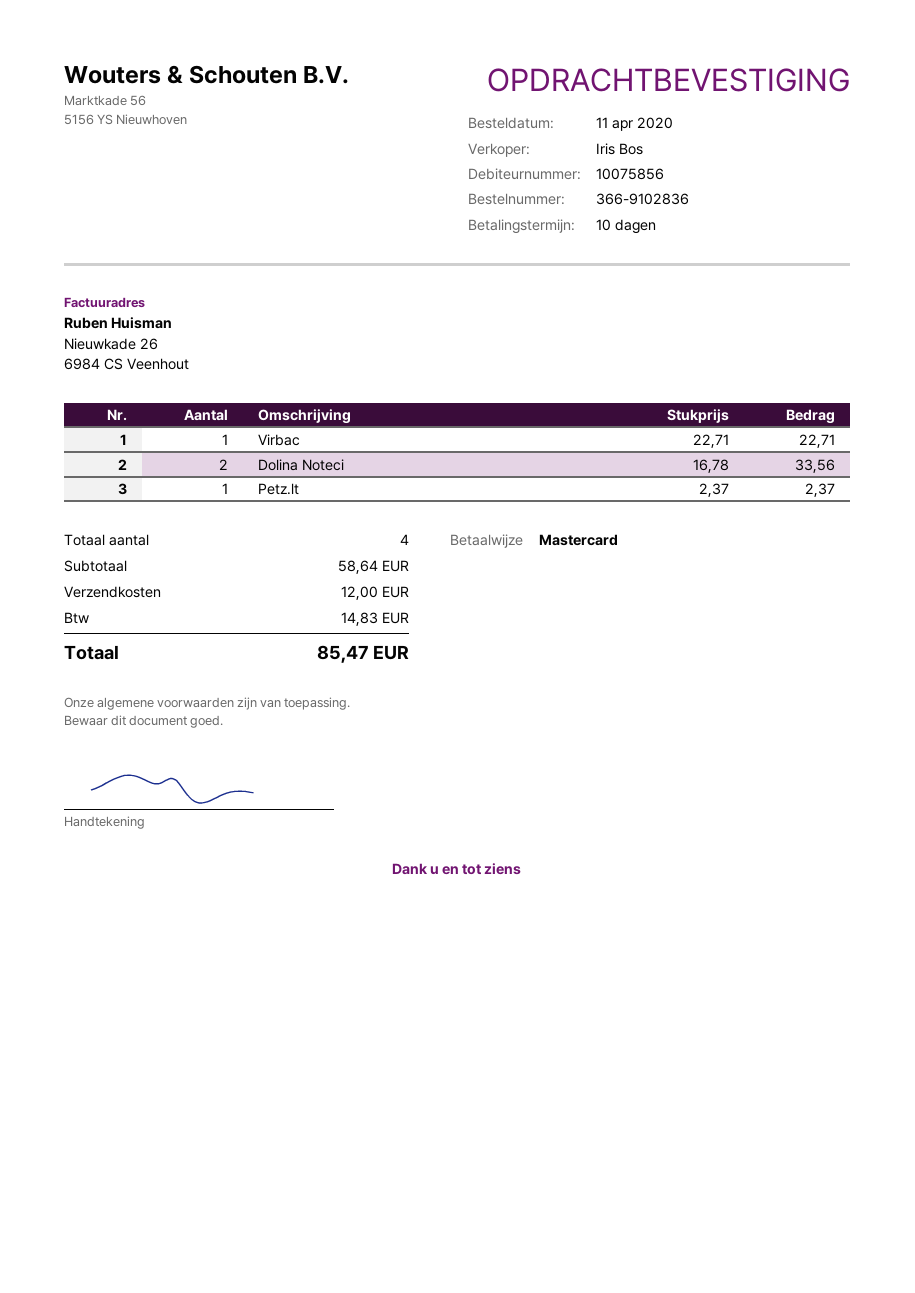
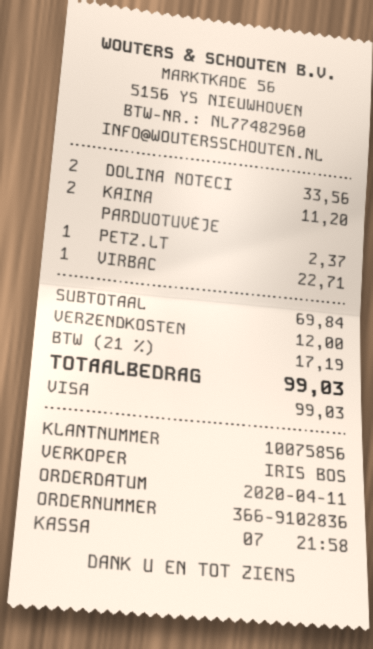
payment method: Mastercard -> Visa
KAINA PARDUOTUVĖJE: none -> 2 for 11.20
subtotal: 58.64 -> 69.84
tax: 14.83 -> 17.19
total: 85.47 -> 99.03

